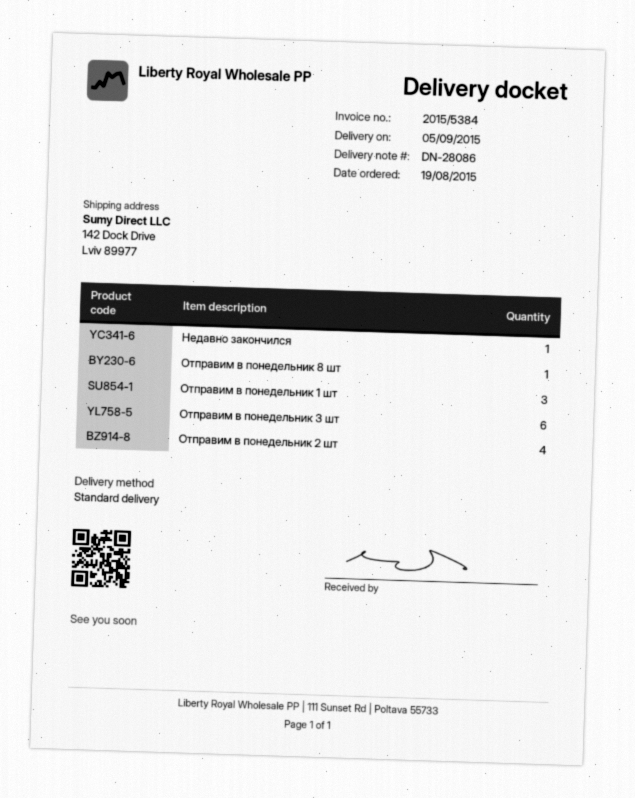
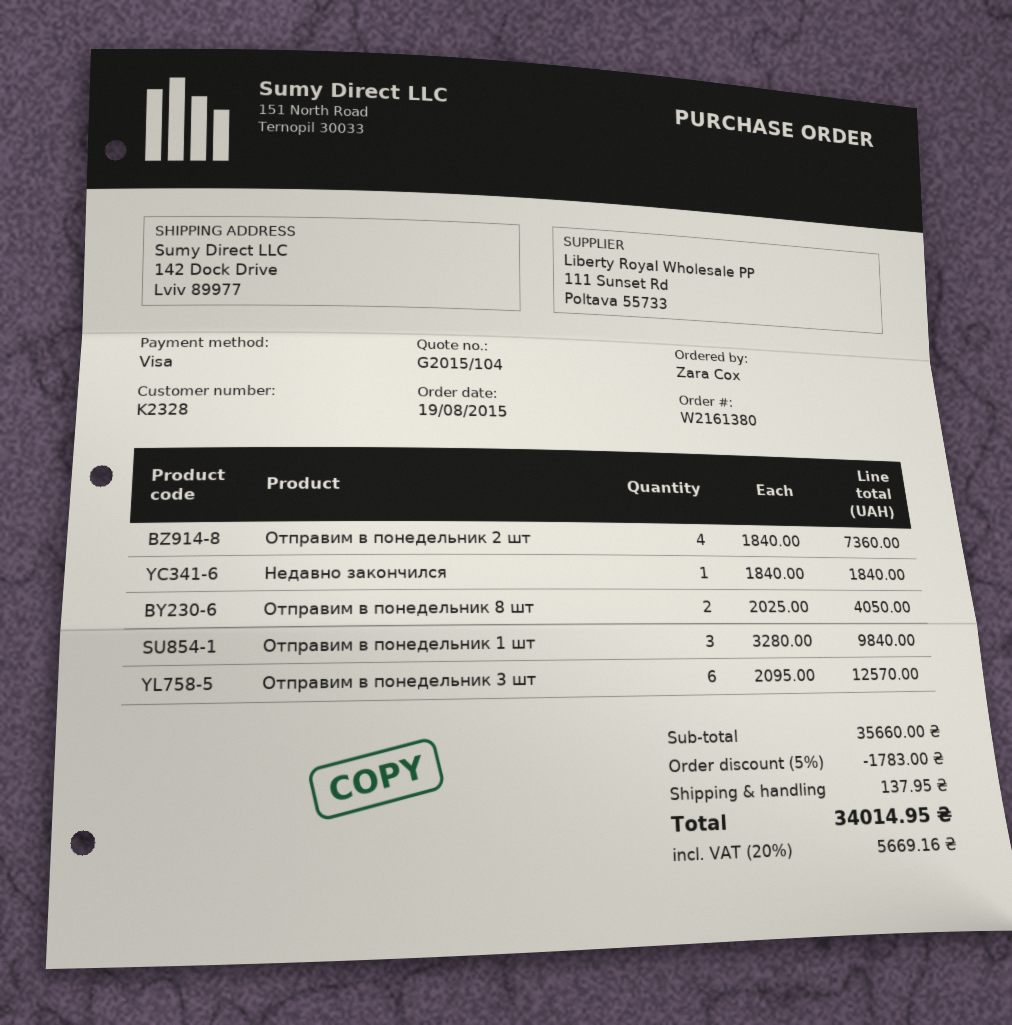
Отправим в понедельник 8 шт: 1 -> 2

